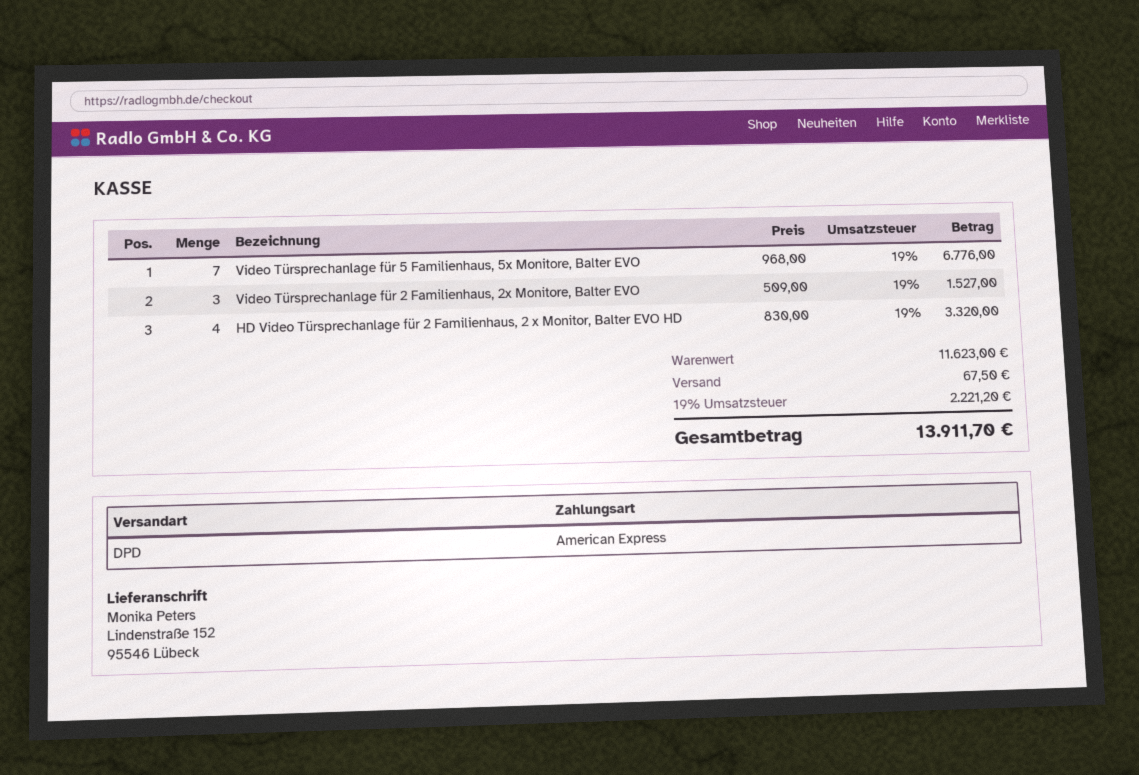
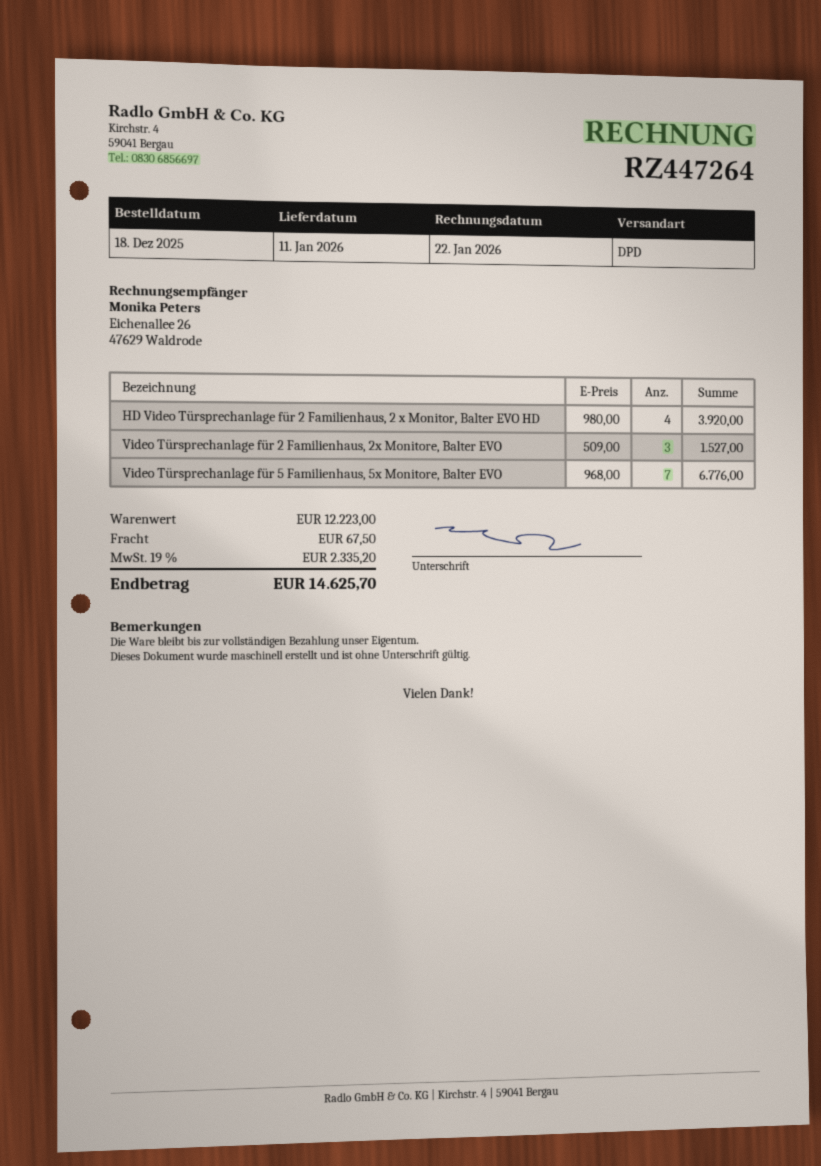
HD Video Türsprechanlage für 2 Familienhaus, 2 x Monitor, Balter EVO HD: 4 x 830.00 = 3320.00 -> 4 x 980.00 = 3920.00
subtotal: 11623.00 -> 12223.00
tax: 19% = 2221.20 -> 19% = 2335.20
total: 13911.70 -> 14625.70

